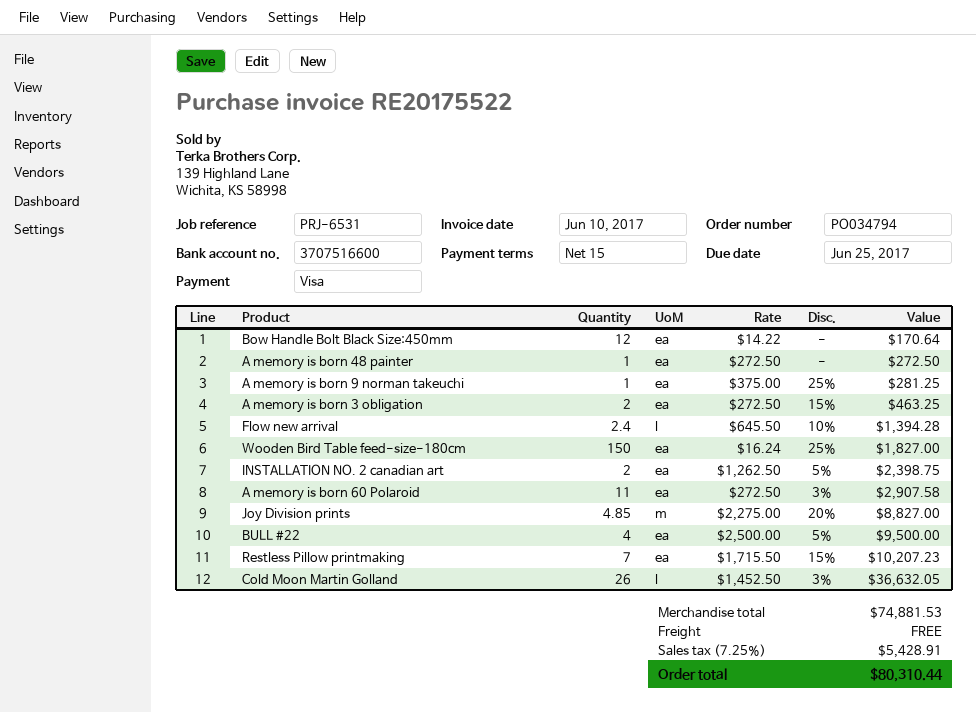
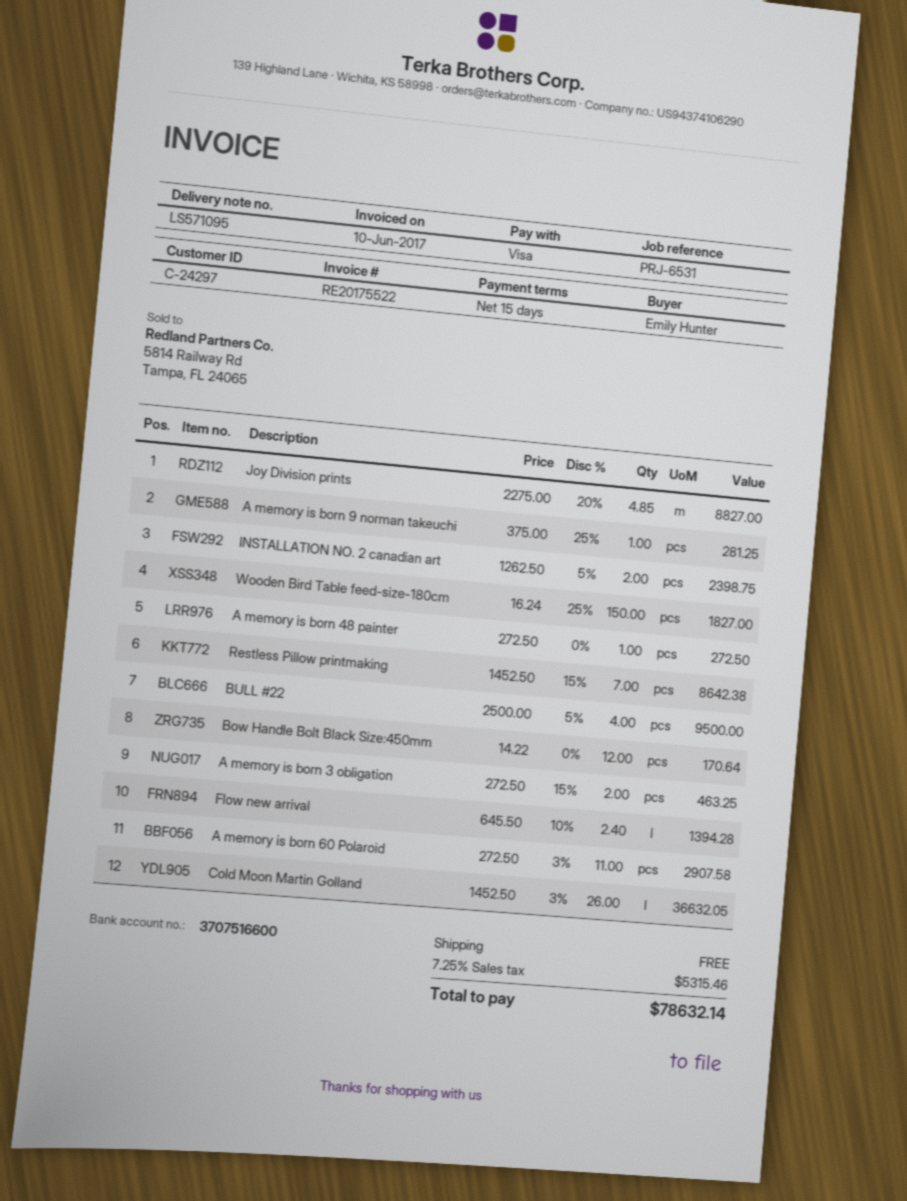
Restless Pillow printmaking: 7 x 1715.50 - 15% = 10207.23 -> 7 x 1452.50 - 15% = 8642.38
tax: 7.25% = 5428.91 -> 7.25% = 5315.46
total: 80310.44 -> 78632.14

